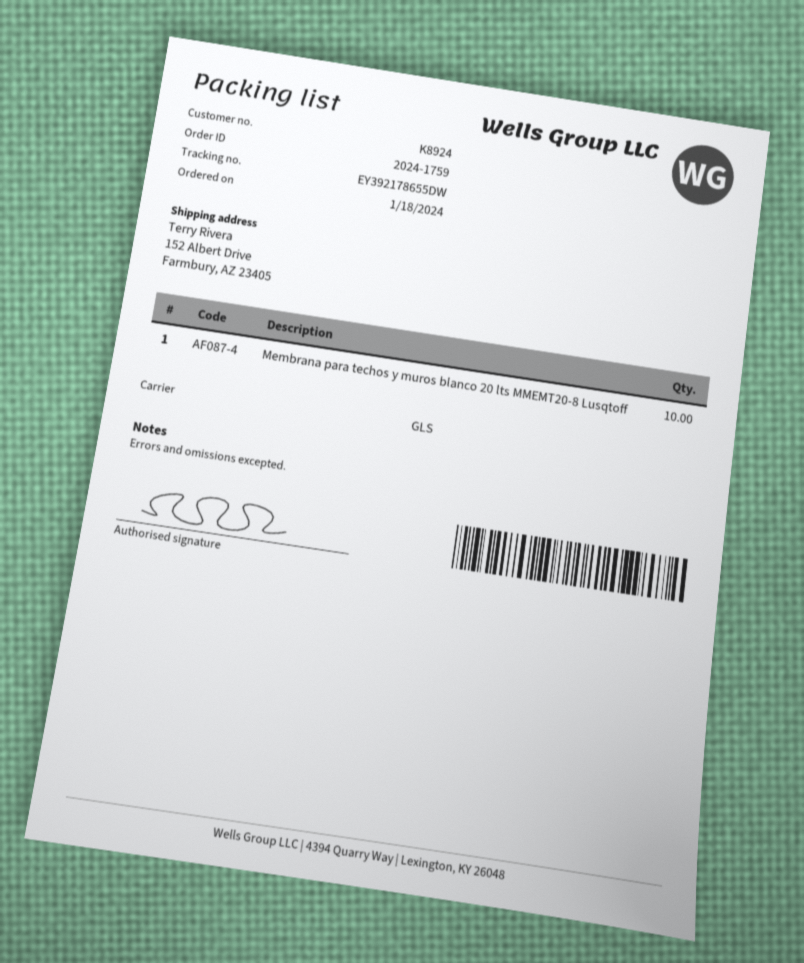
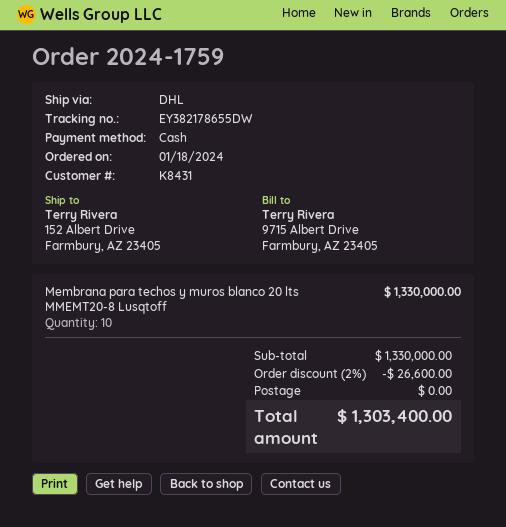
customer number: K8924 -> K8431
shipping method: GLS -> DHL
tracking number: EY392178655DW -> EY382178655DW

